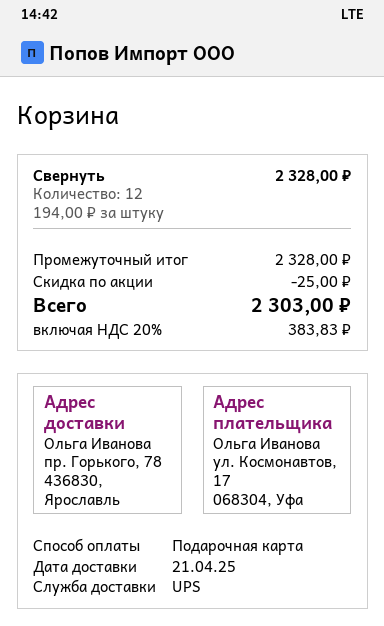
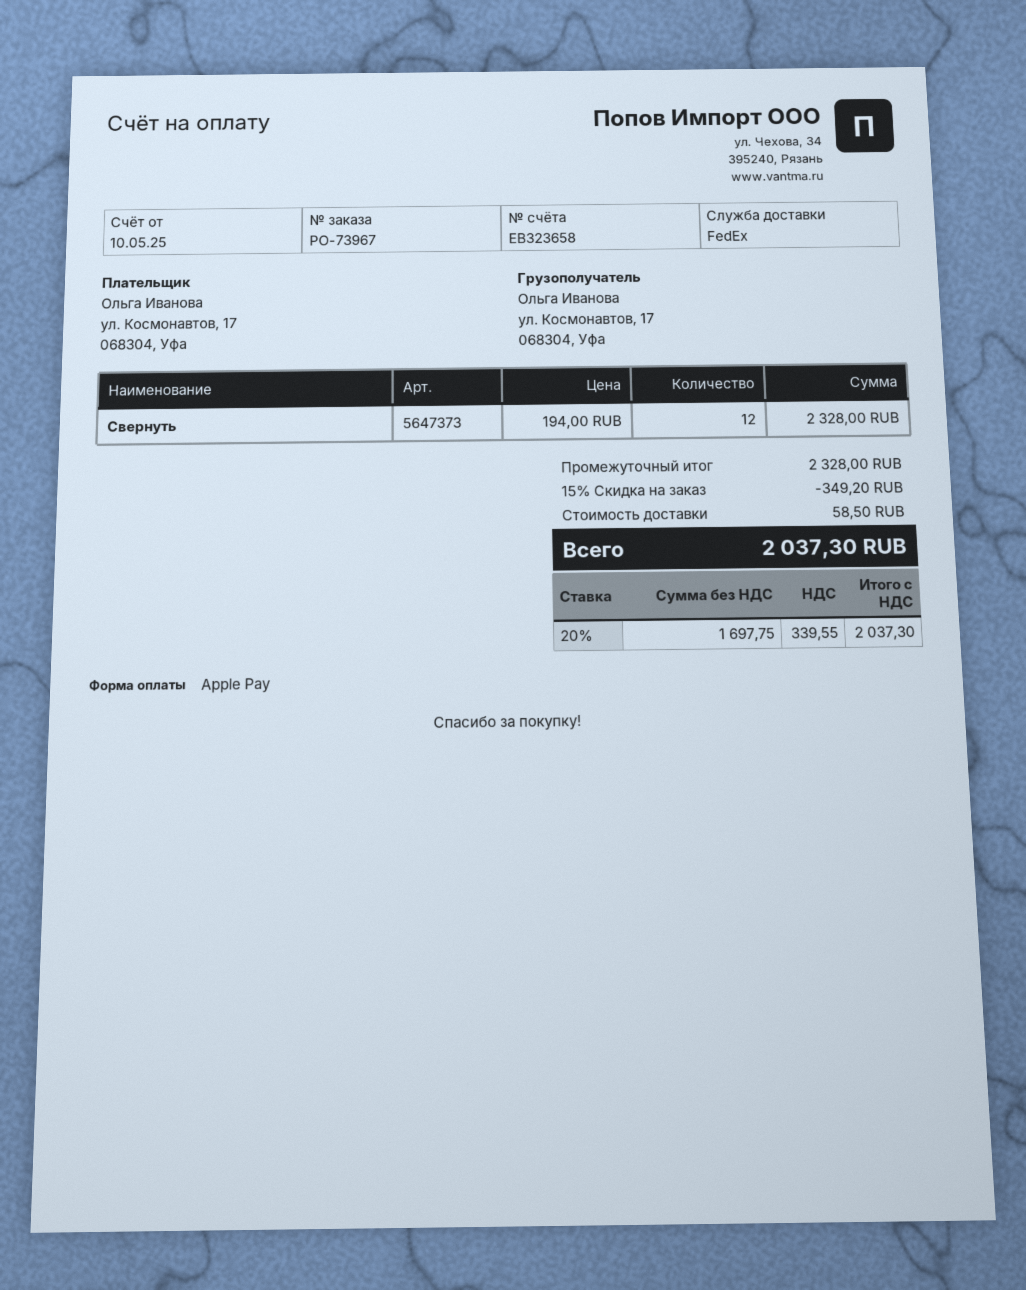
payment method: gift card -> Apple Pay
shipping method: UPS -> FedEx
ship to: пр. Горького, 78, 436830, Ярославль -> ул. Космонавтов, 17, 068304, Уфа
discount: 25.00 -> 349.20
shipping: none -> 58.50
tax: 20% = 383.83 -> 20% = 339.55
total: 2303.00 -> 2037.30

